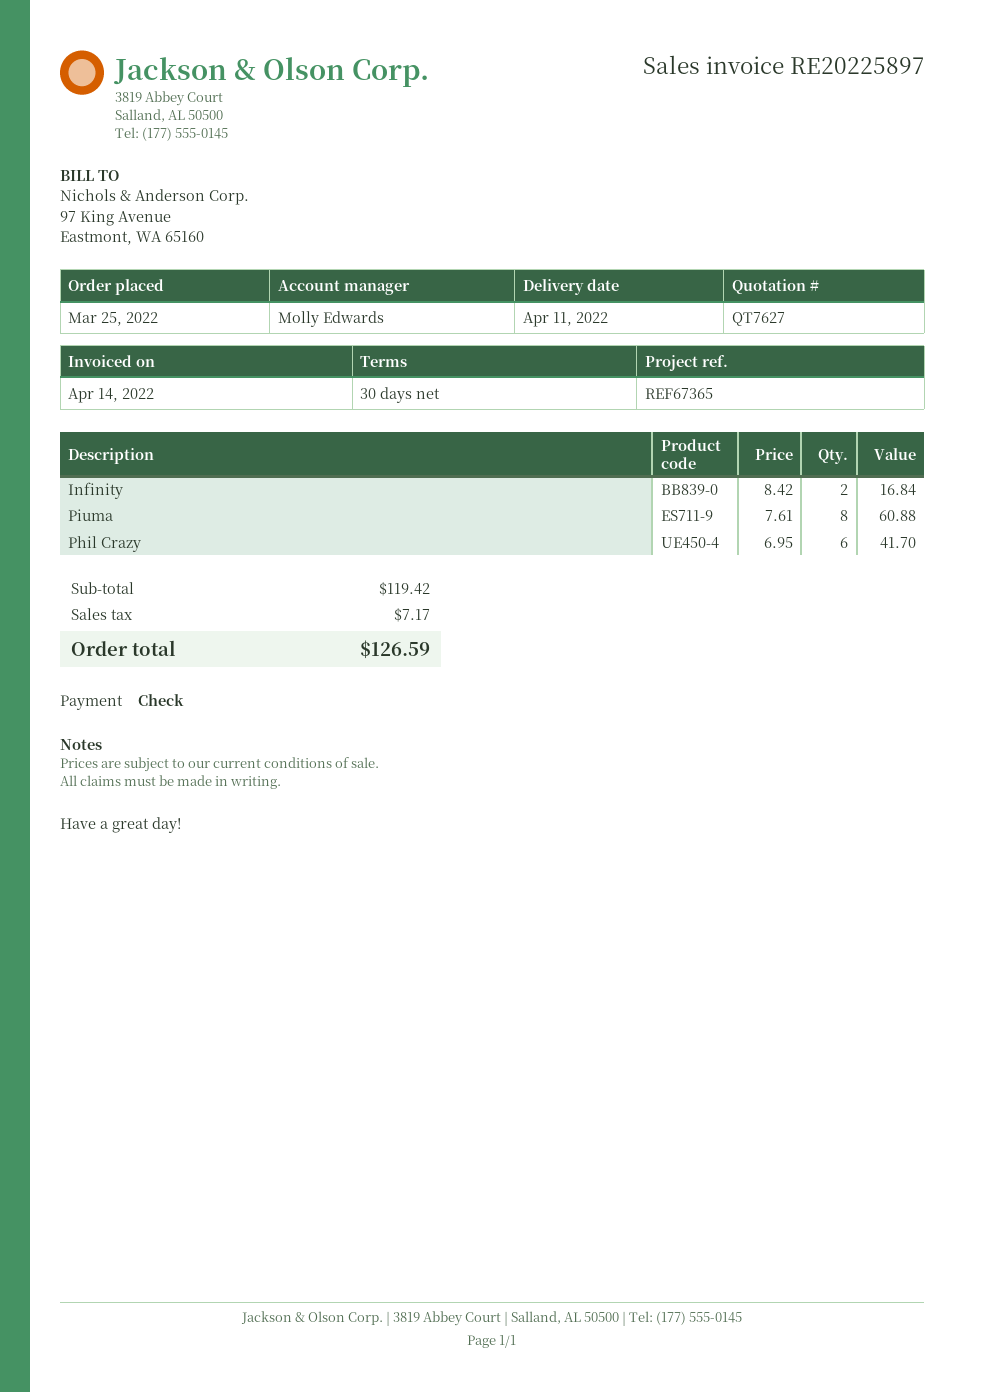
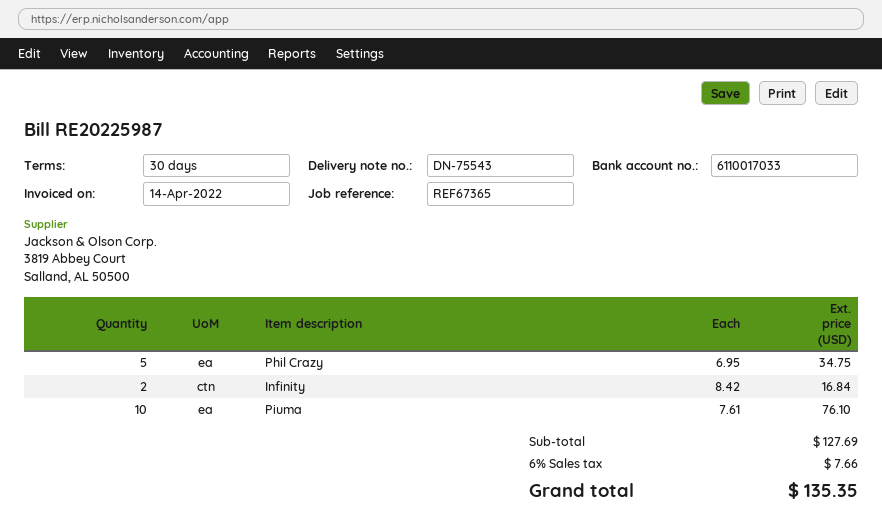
invoice number: RE20225897 -> RE20225987
Piuma: 8 x 7.61 = 60.88 -> 10 x 7.61 = 76.10
Phil Crazy: 6 x 6.95 = 41.70 -> 5 x 6.95 = 34.75
subtotal: 119.42 -> 127.69
tax: 7.17 -> 7.66
total: 126.59 -> 135.35

